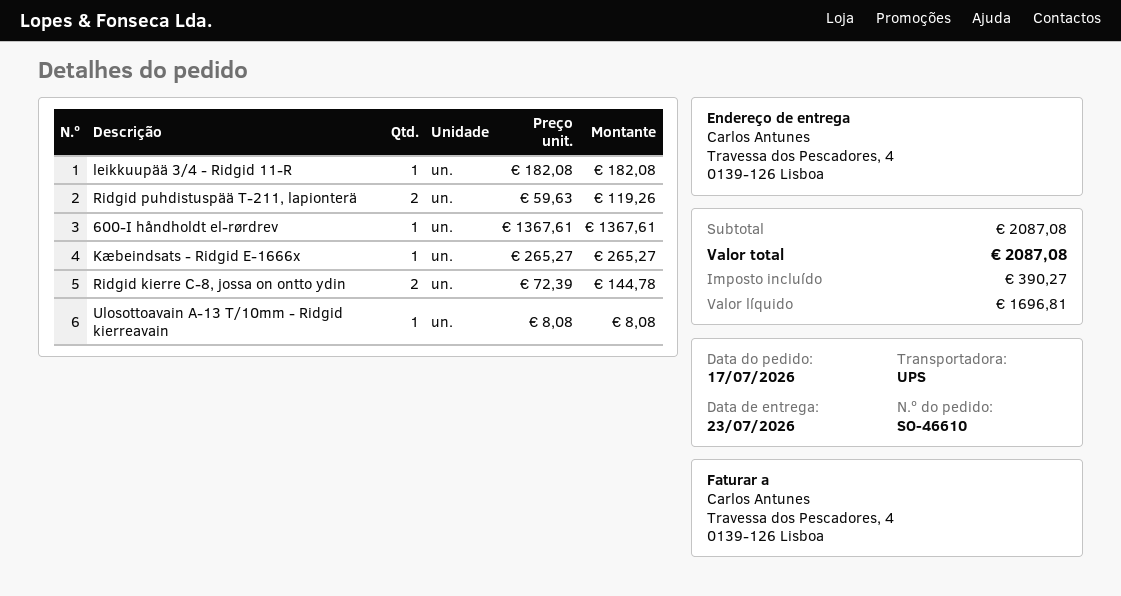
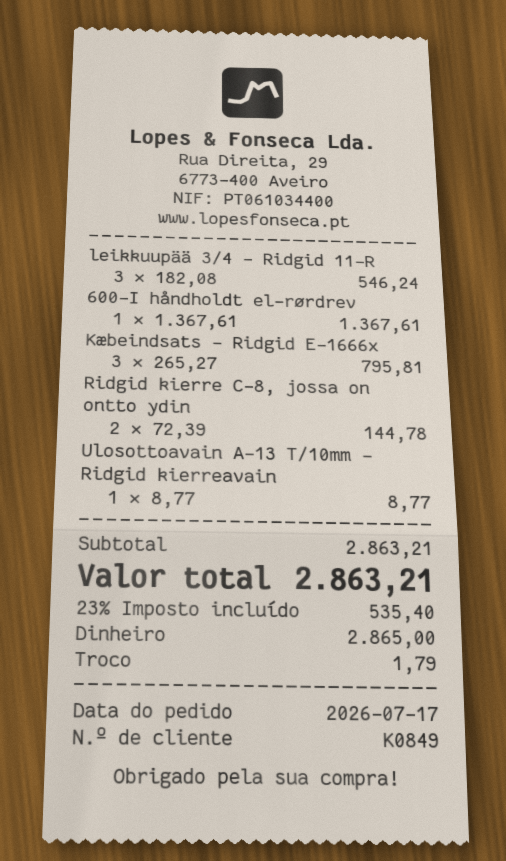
leikkuupää 3/4 - Ridgid 11-R: 1 x 182.08 = 182.08 -> 3 x 182.08 = 546.24
Ridgid puhdistuspää T-211, lapionterä: 2 x 59.63 = 119.26 -> none
Kæbeindsats - Ridgid E-1666x: 1 x 265.27 = 265.27 -> 3 x 265.27 = 795.81
Ulosottoavain A-13 T/10mm - Ridgid kierreavain: 1 x 8.08 = 8.08 -> 1 x 8.77 = 8.77
subtotal: 2087.08 -> 2863.21
tax: 390.27 -> 535.40
total: 2087.08 -> 2863.21

